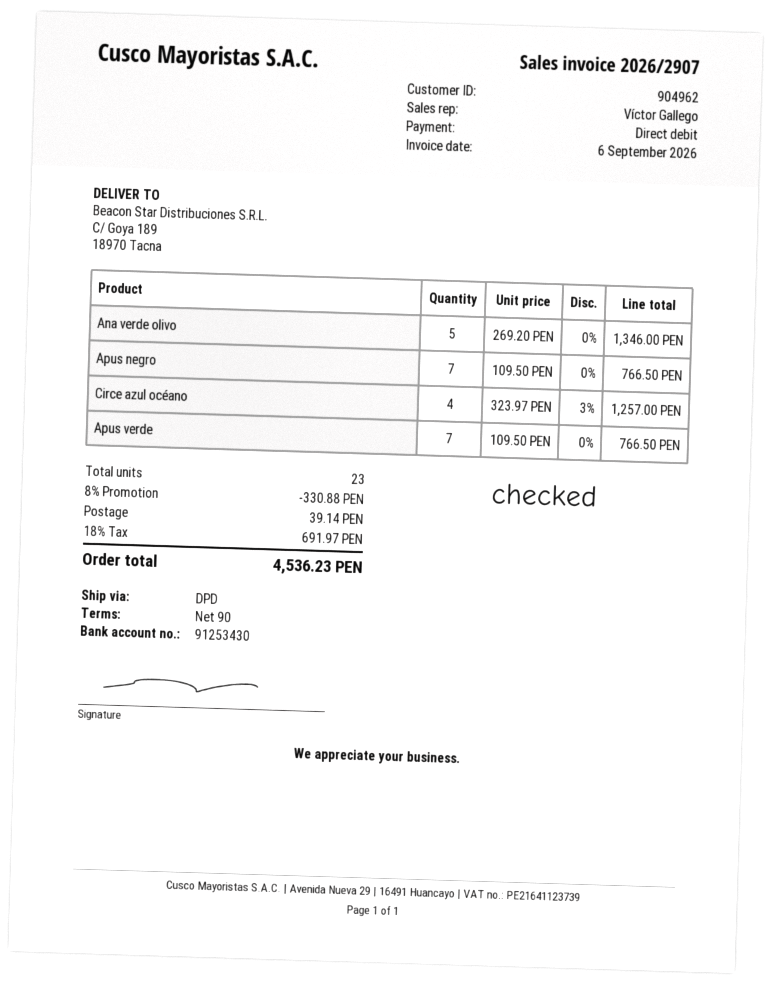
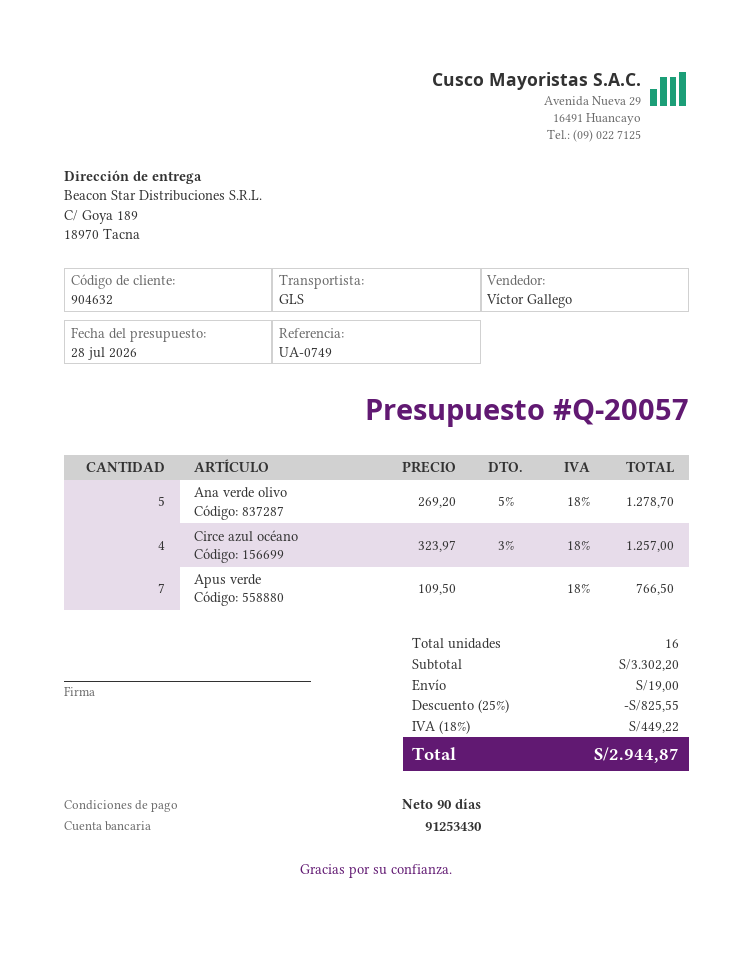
customer number: 904962 -> 904632
shipping method: DPD -> GLS
Ana verde olivo: 5 x 269.20 = 1346.00 -> 5 x 269.20 - 5% = 1278.70
Apus negro: 7 x 109.50 = 766.50 -> none
total quantity: 23 -> 16
discount: 8% = 330.88 -> 25% = 825.55
shipping: 39.14 -> 19.00
tax: 18% = 691.97 -> 18% = 449.22
total: 4536.23 -> 2944.87

